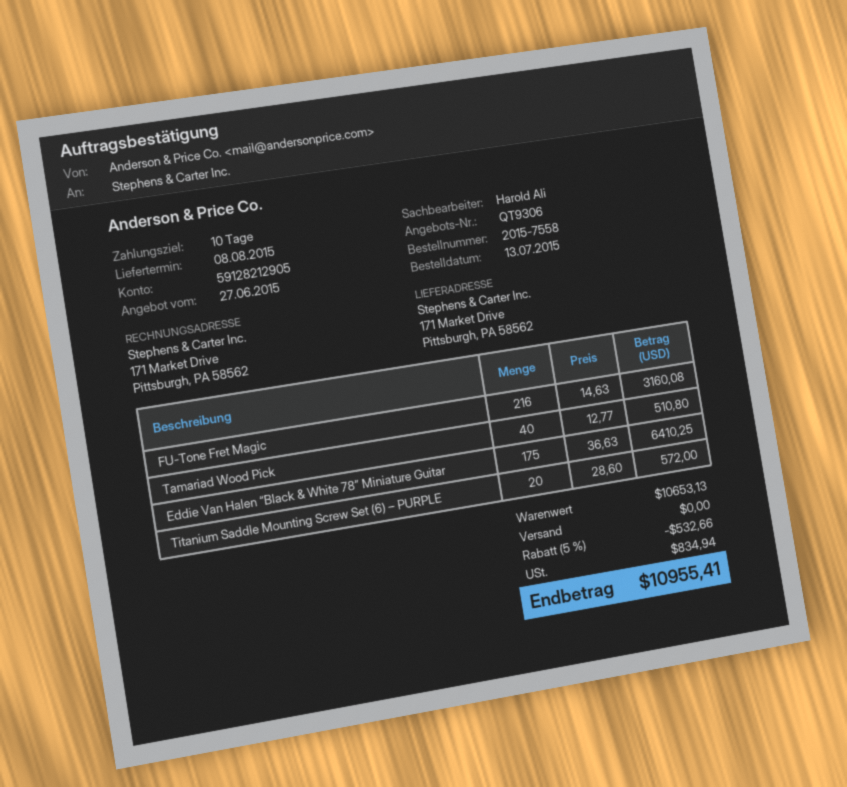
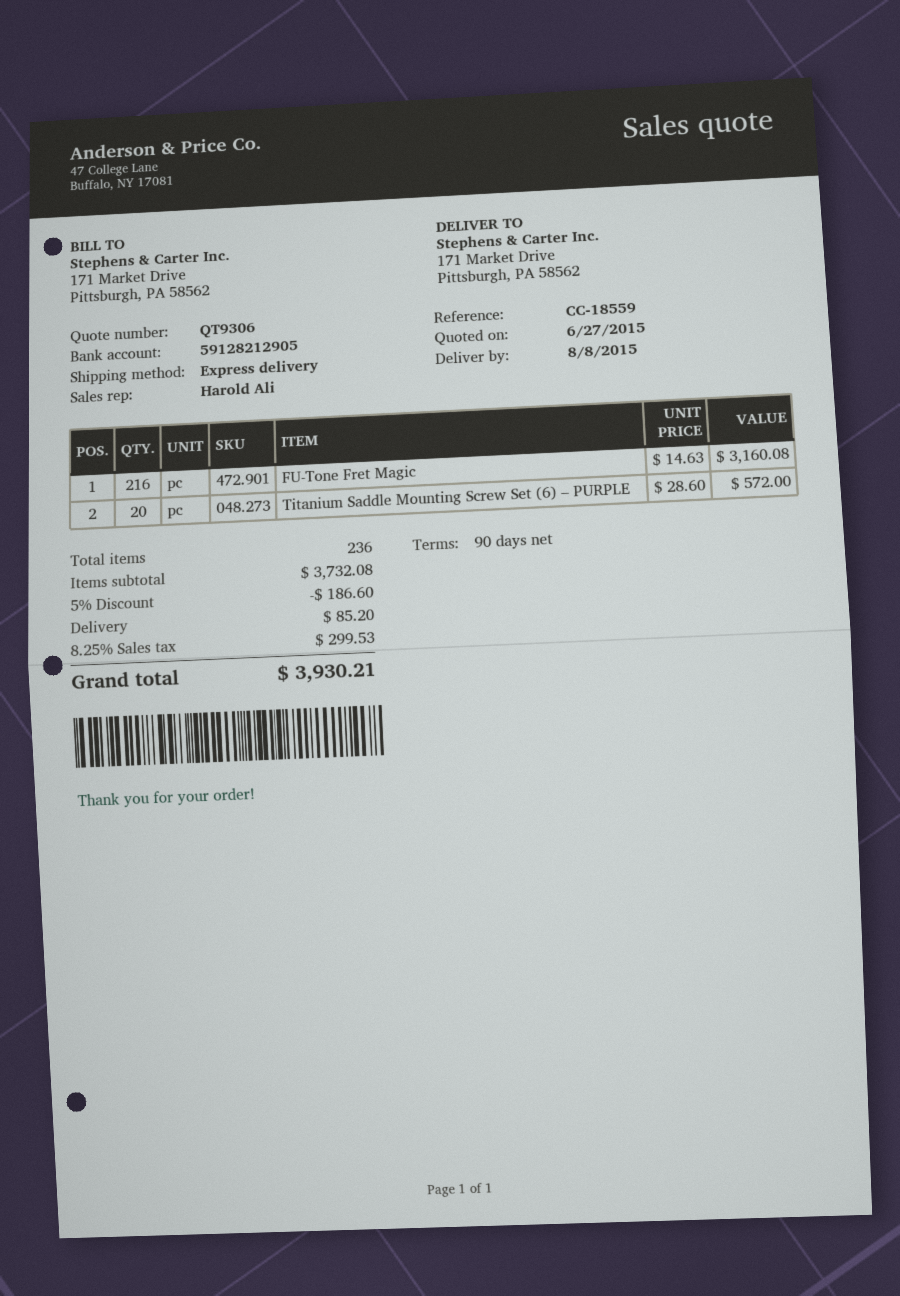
payment terms: 10 days -> 90 days
Tamariad Wood Pick: 40 x 12.77 = 510.80 -> none
Eddie Van Halen “Black & White 78” Miniature Guitar: 175 x 36.63 = 6410.25 -> none
subtotal: 10653.13 -> 3732.08
discount: 5% = 532.66 -> 5% = 186.60
shipping: 0.00 -> 85.20
tax: 834.94 -> 299.53
total: 10955.41 -> 3930.21

